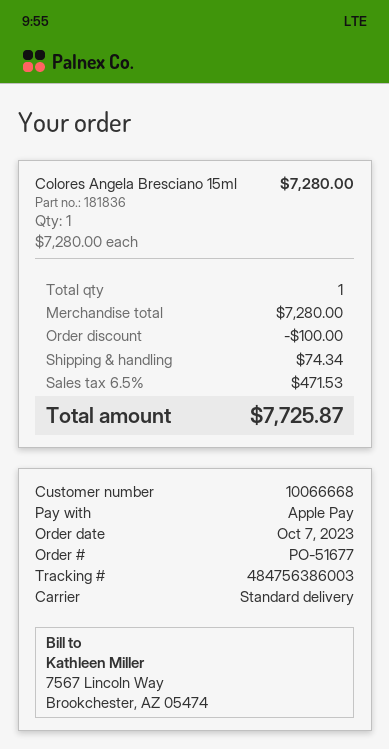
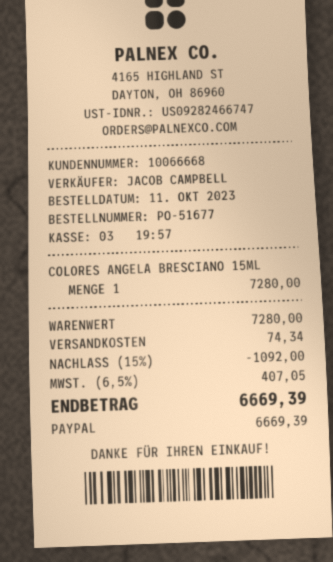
order date: 2023-10-07 -> 2023-10-11
payment method: Apple Pay -> PayPal
discount: 100.00 -> 1092.00
tax: 6.5% = 471.53 -> 6.5% = 407.05
total: 7725.87 -> 6669.39

